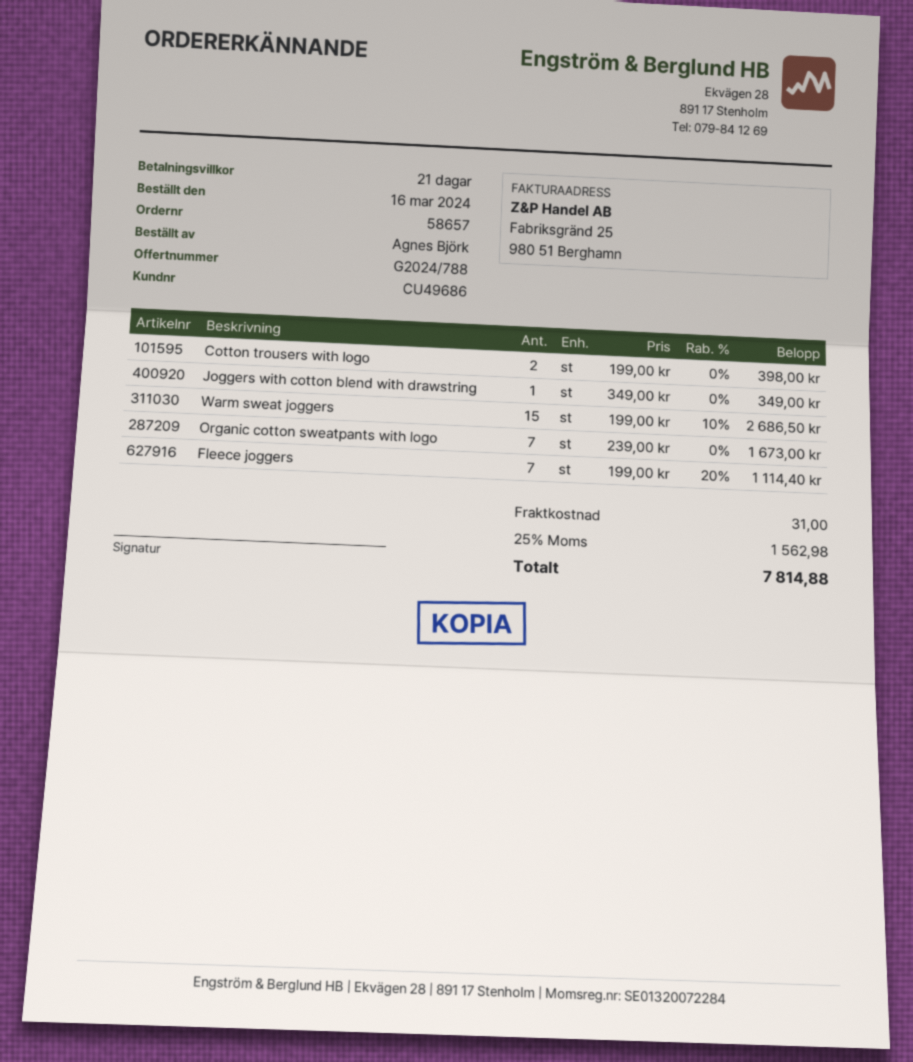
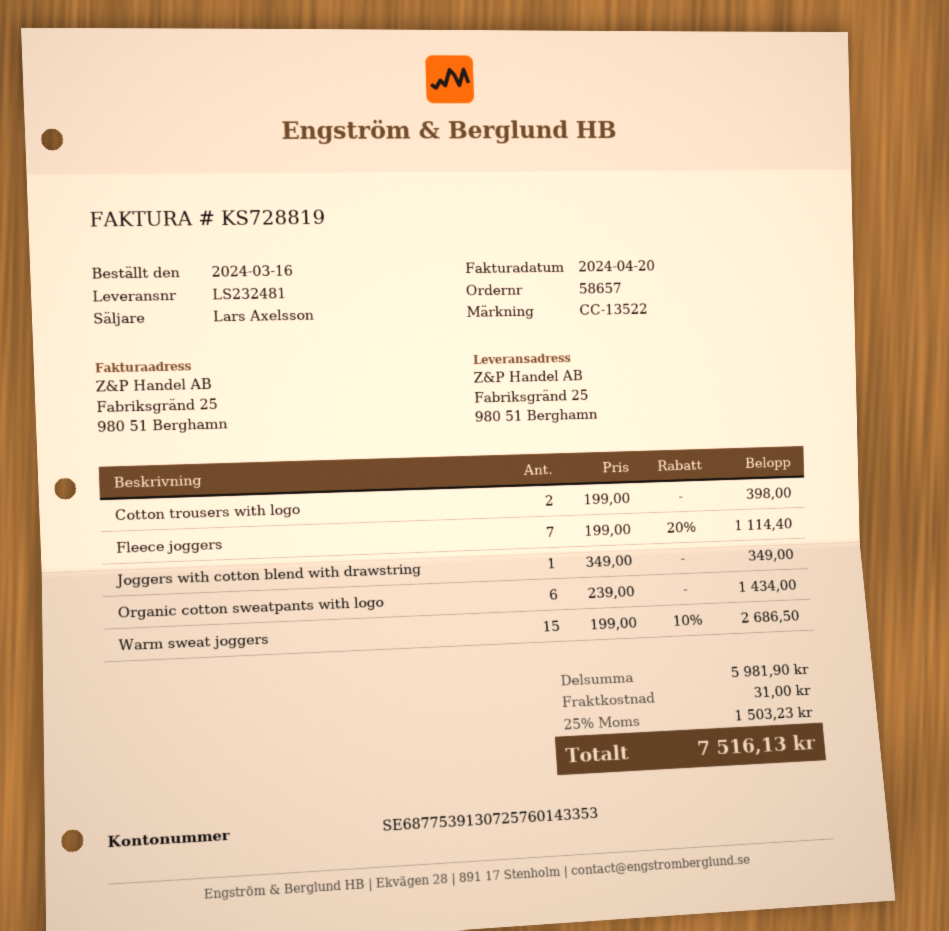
Organic cotton sweatpants with logo: 7 x 239.00 = 1673.00 -> 6 x 239.00 = 1434.00
tax: 25% = 1562.98 -> 25% = 1503.23
total: 7814.88 -> 7516.13

